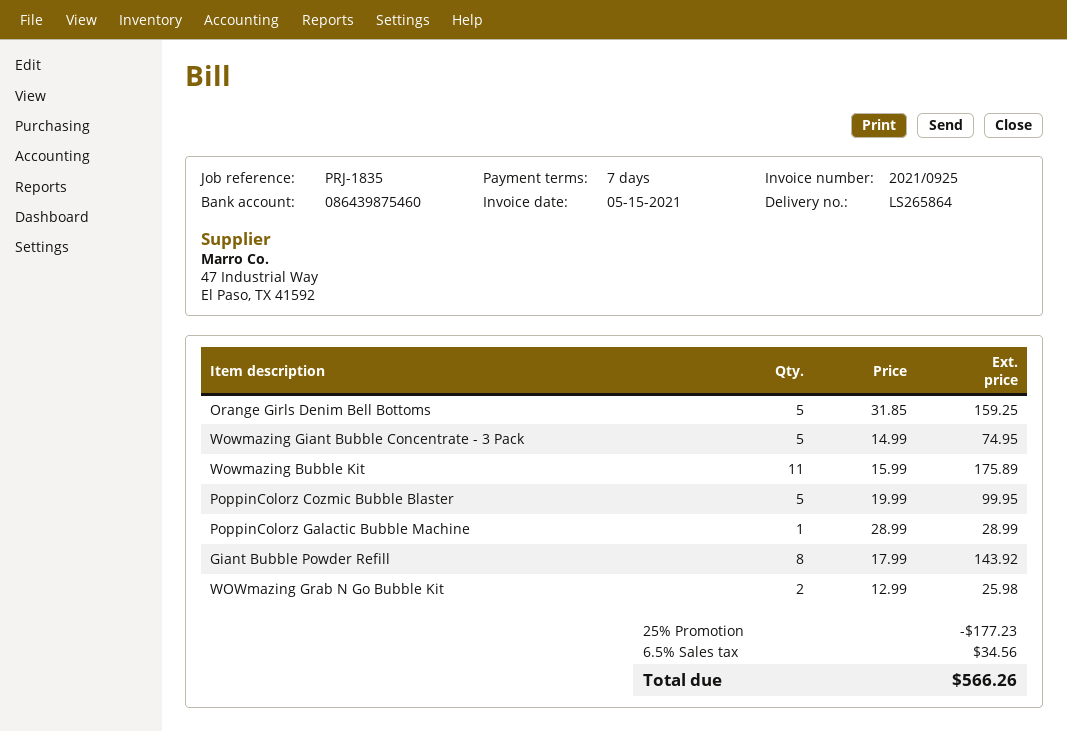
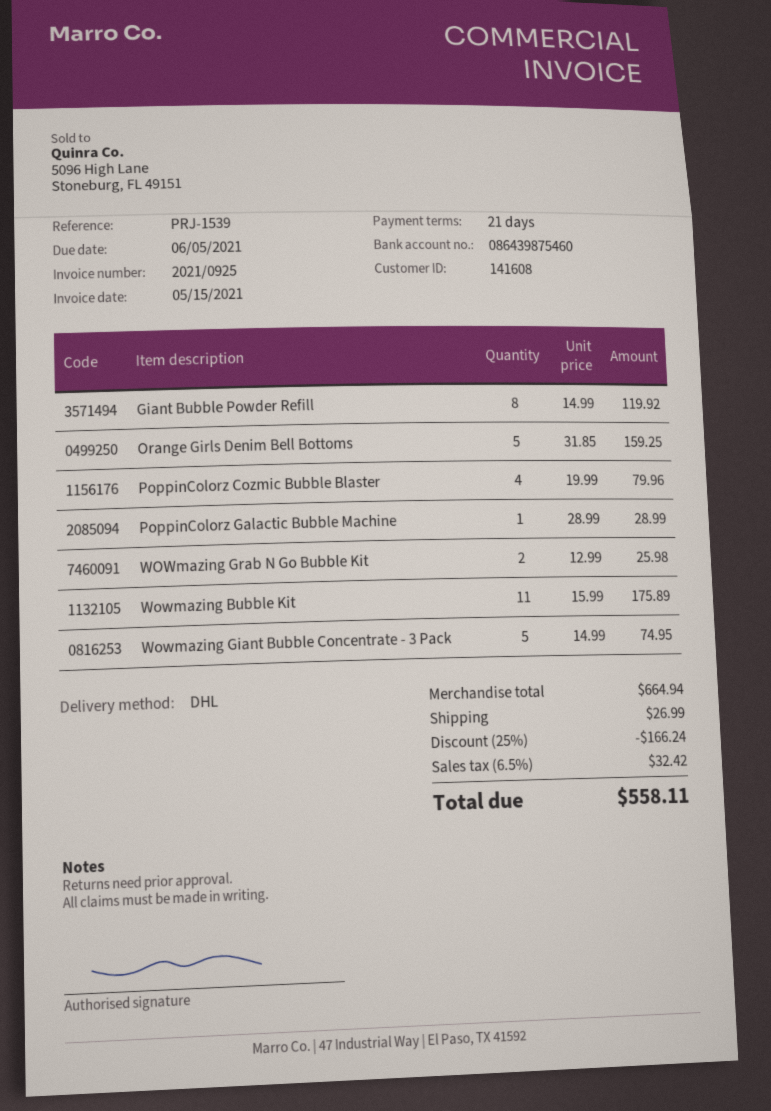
payment terms: 7 days -> 21 days
reference: PRJ-1835 -> PRJ-1539
PoppinColorz Cozmic Bubble Blaster: 5 x 19.99 = 99.95 -> 4 x 19.99 = 79.96
Giant Bubble Powder Refill: 8 x 17.99 = 143.92 -> 8 x 14.99 = 119.92
discount: 25% = 177.23 -> 25% = 166.24
shipping: none -> 26.99
tax: 6.5% = 34.56 -> 6.5% = 32.42
total: 566.26 -> 558.11

